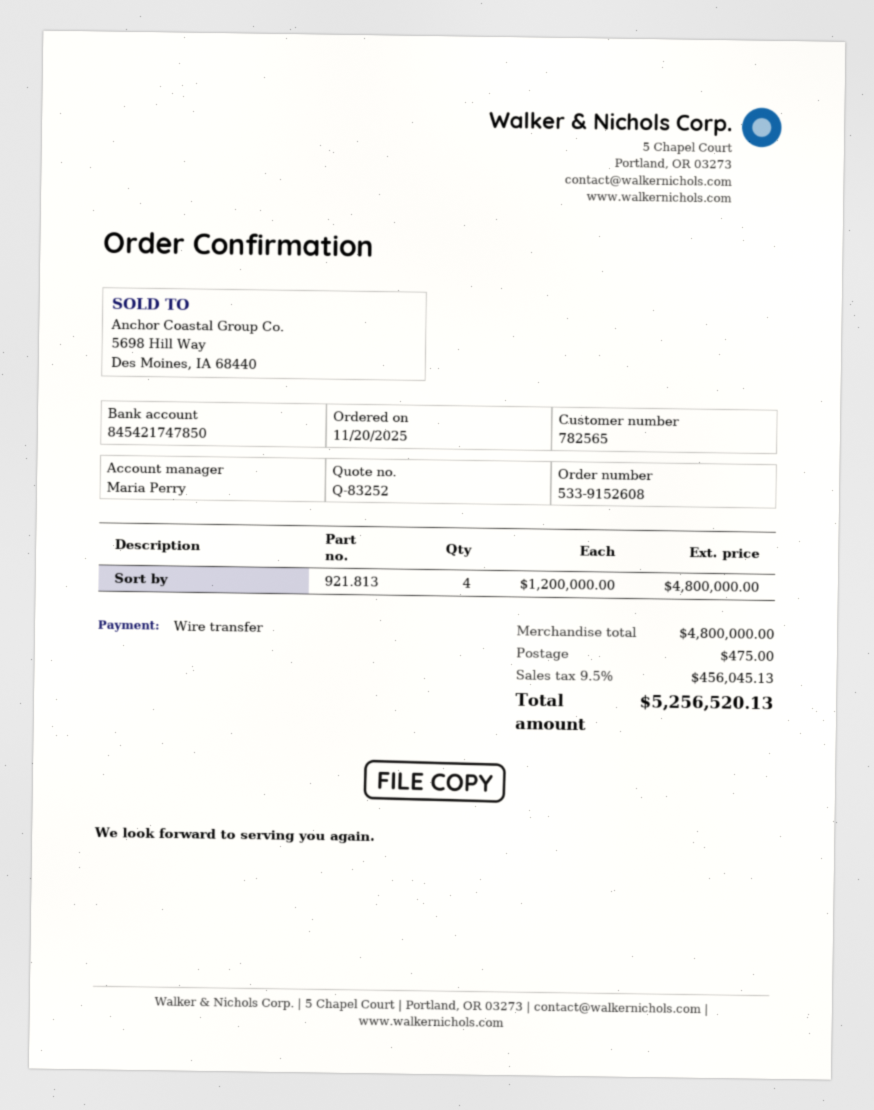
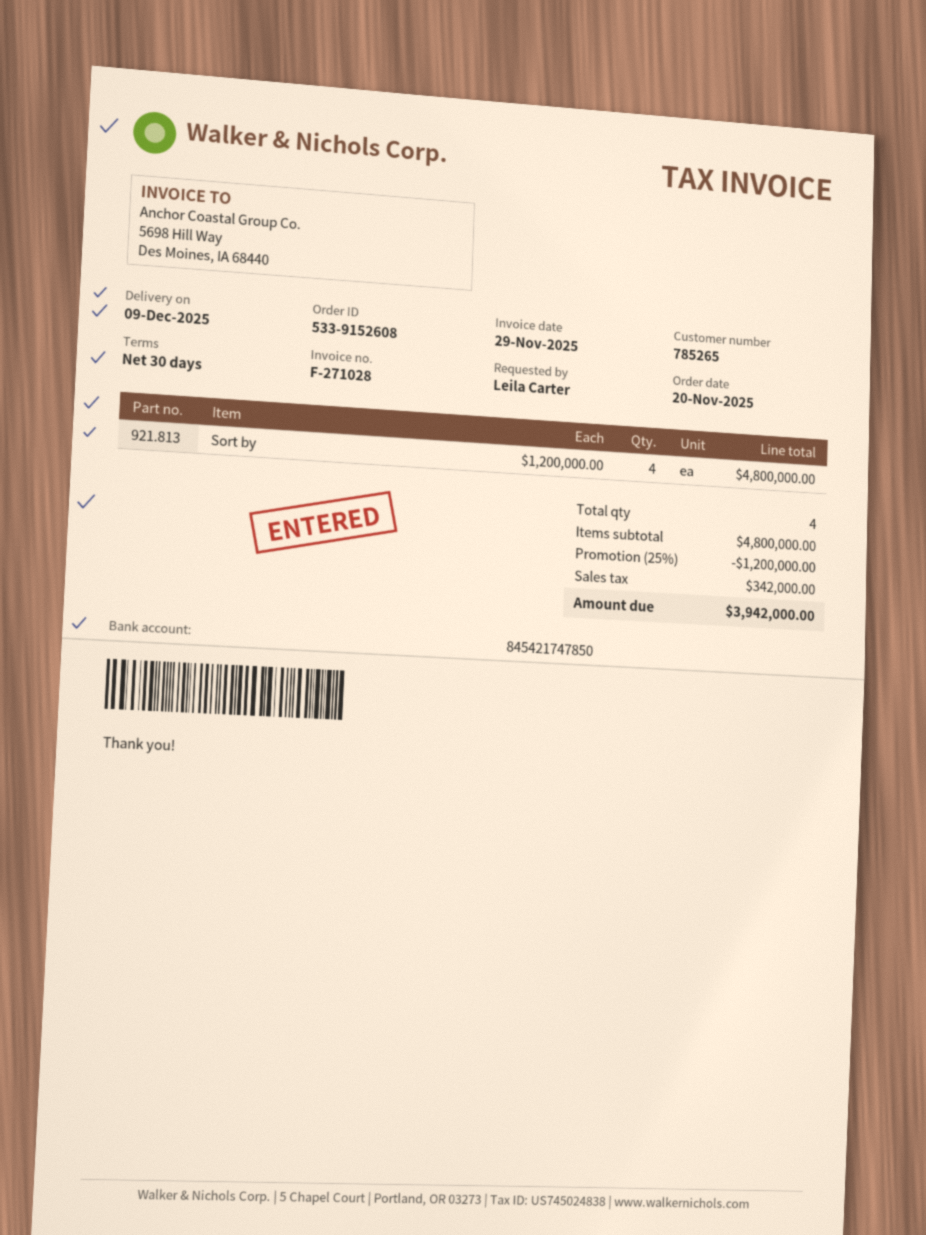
customer number: 782565 -> 785265
discount: none -> 25% = 1200000.00
shipping: 475.00 -> none
tax: 456045.13 -> 342000.00
total: 5256520.13 -> 3942000.00

